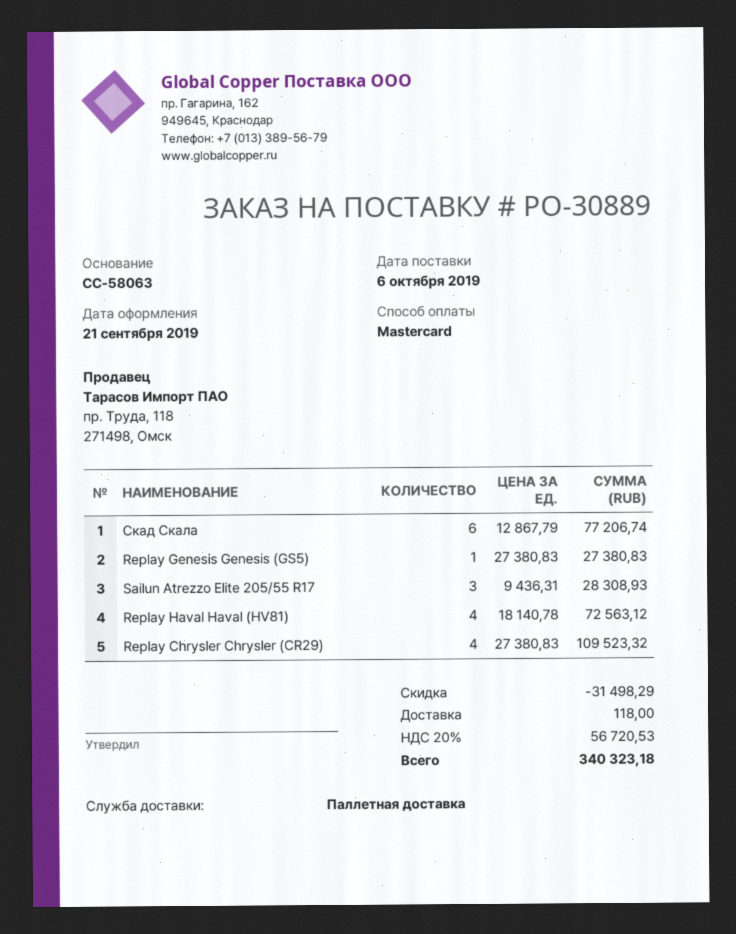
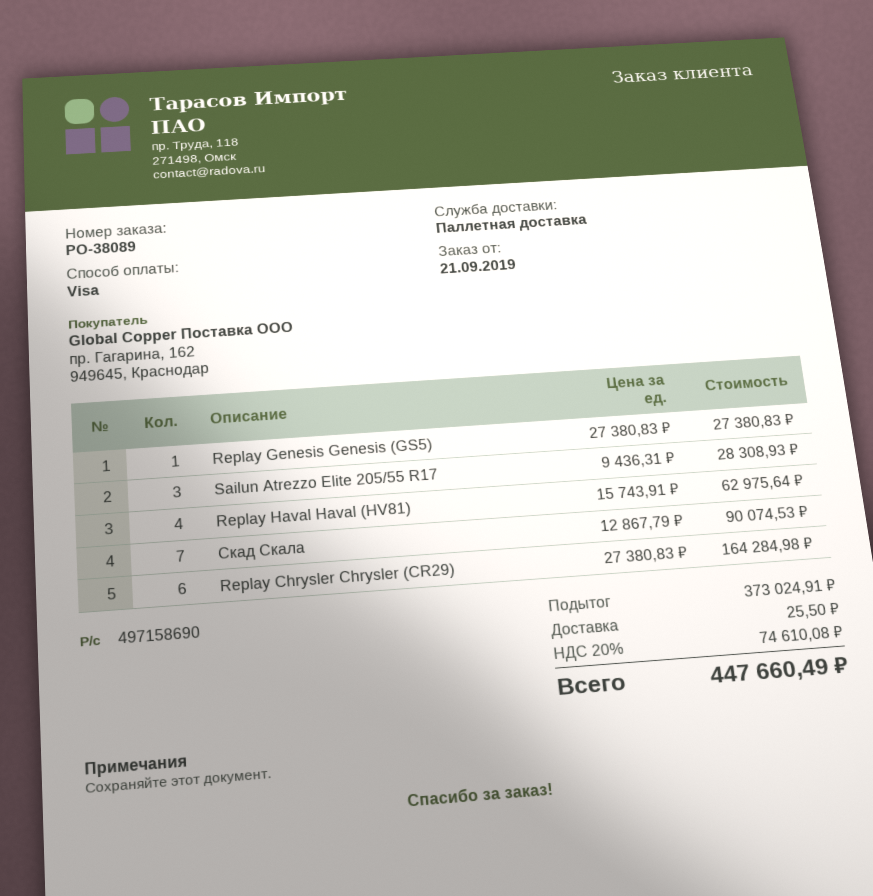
order number: PO-30889 -> PO-38089
payment method: Mastercard -> Visa
Скад Скала: 6 x 12867.79 = 77206.74 -> 7 x 12867.79 = 90074.53
Replay Haval Haval (HV81): 4 x 18140.78 = 72563.12 -> 4 x 15743.91 = 62975.64
Replay Chrysler Chrysler (CR29): 4 x 27380.83 = 109523.32 -> 6 x 27380.83 = 164284.98
discount: 31498.29 -> none
shipping: 118.00 -> 25.50
tax: 20% = 56720.53 -> 20% = 74610.08
total: 340323.18 -> 447660.49

